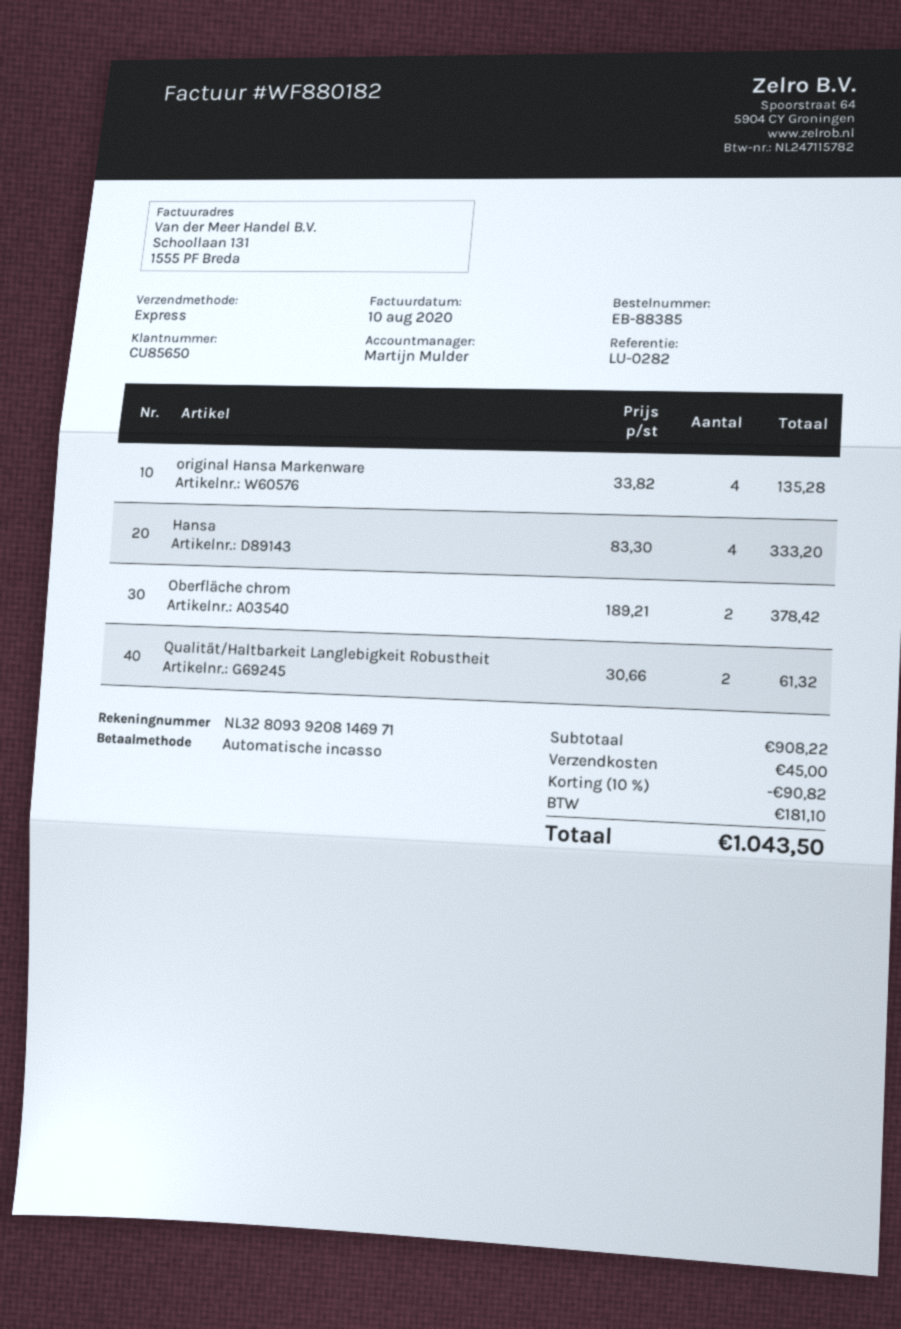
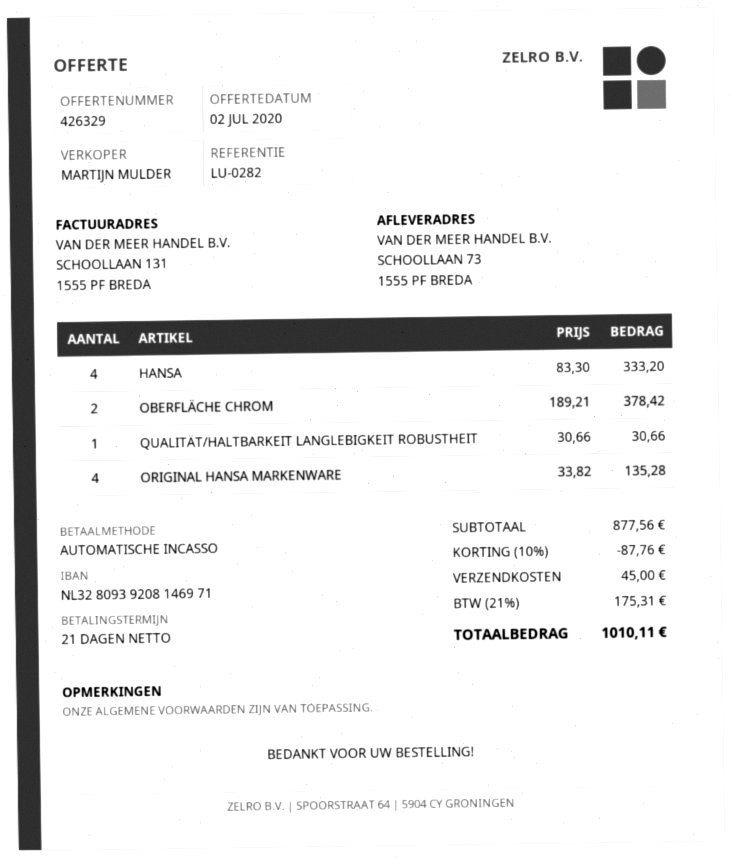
Qualität/Haltbarkeit Langlebigkeit Robustheit: 2 x 30.66 = 61.32 -> 1 x 30.66 = 30.66
subtotal: 908.22 -> 877.56
discount: 10% = 90.82 -> 10% = 87.76
tax: 181.10 -> 175.31
total: 1043.50 -> 1010.11

